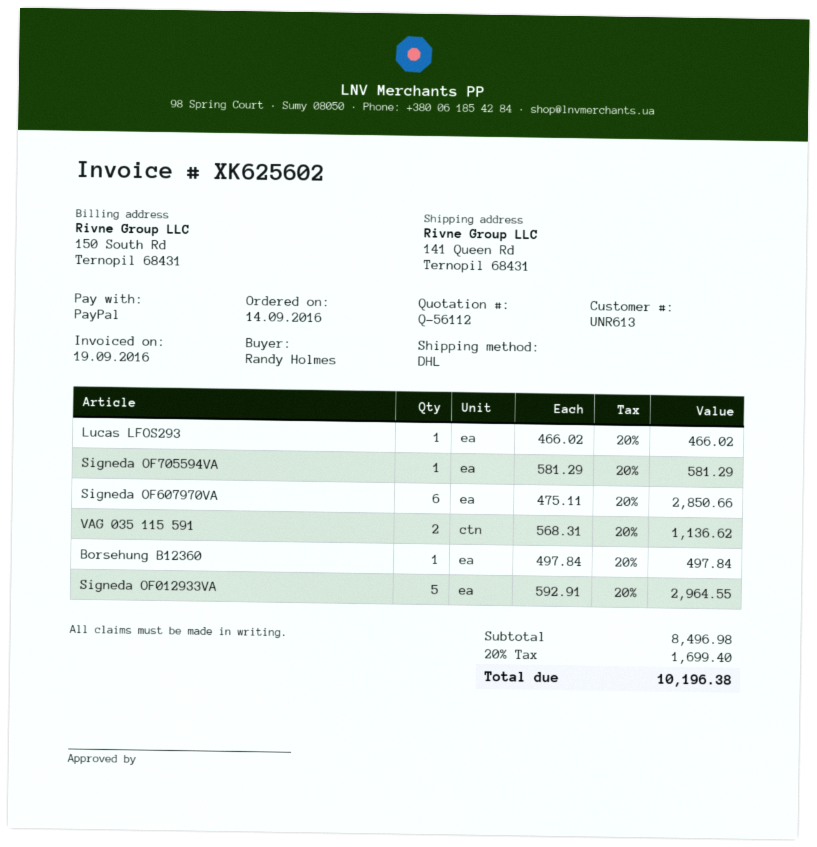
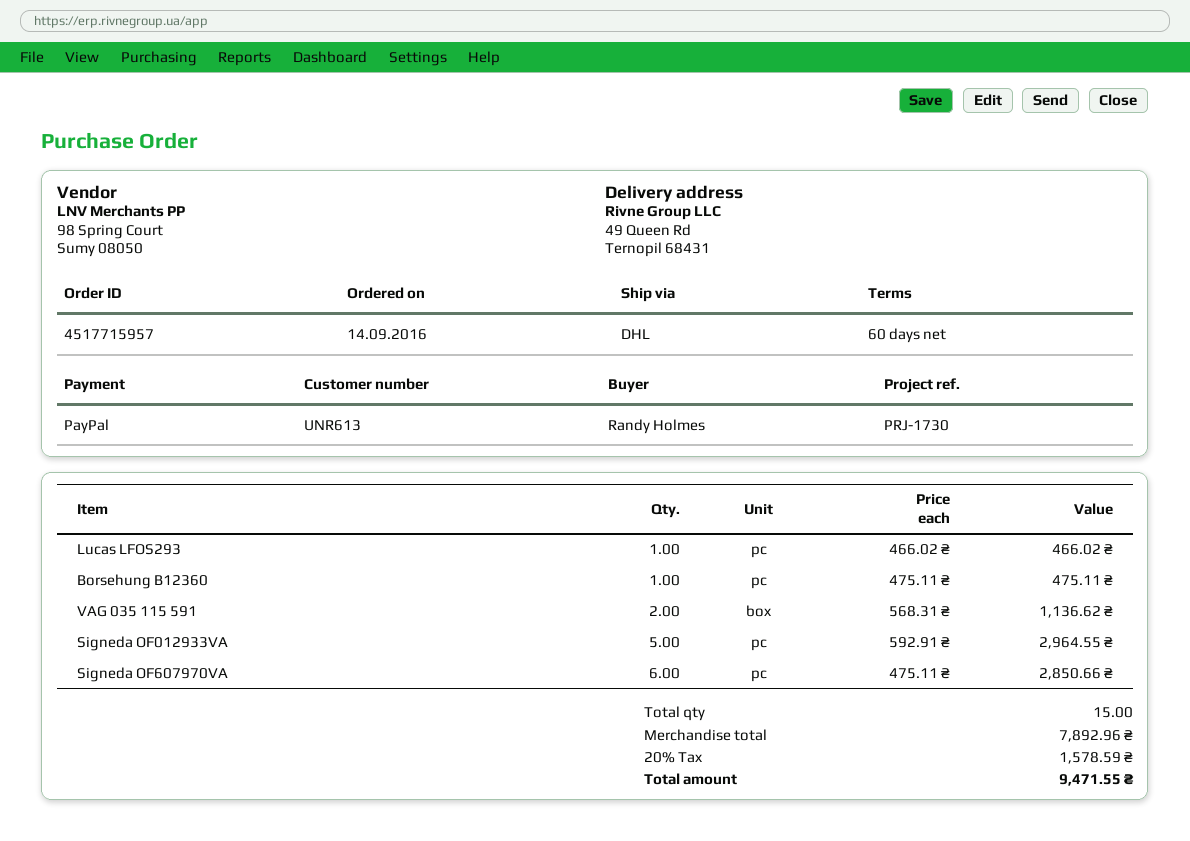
ship to: 141 Queen Rd, Ternopil 68431 -> 49 Queen Rd, Ternopil 68431
Signeda OF705594VA: 1 x 581.29 = 581.29 -> none
Borsehung B12360: 1 x 497.84 = 497.84 -> 1 x 475.11 = 475.11
subtotal: 8496.98 -> 7892.96
tax: 20% = 1699.40 -> 20% = 1578.59
total: 10196.38 -> 9471.55

